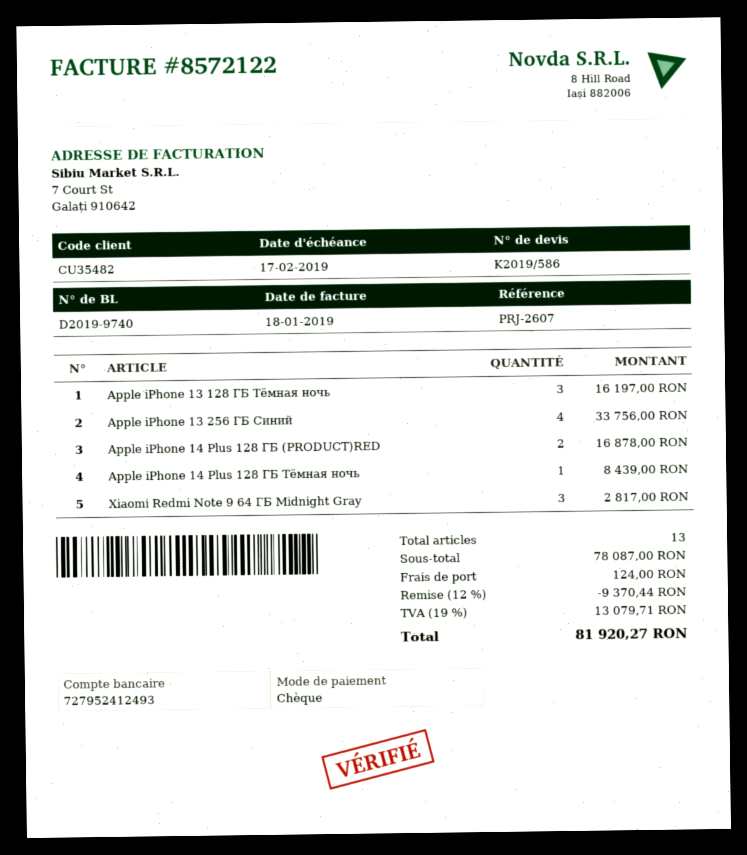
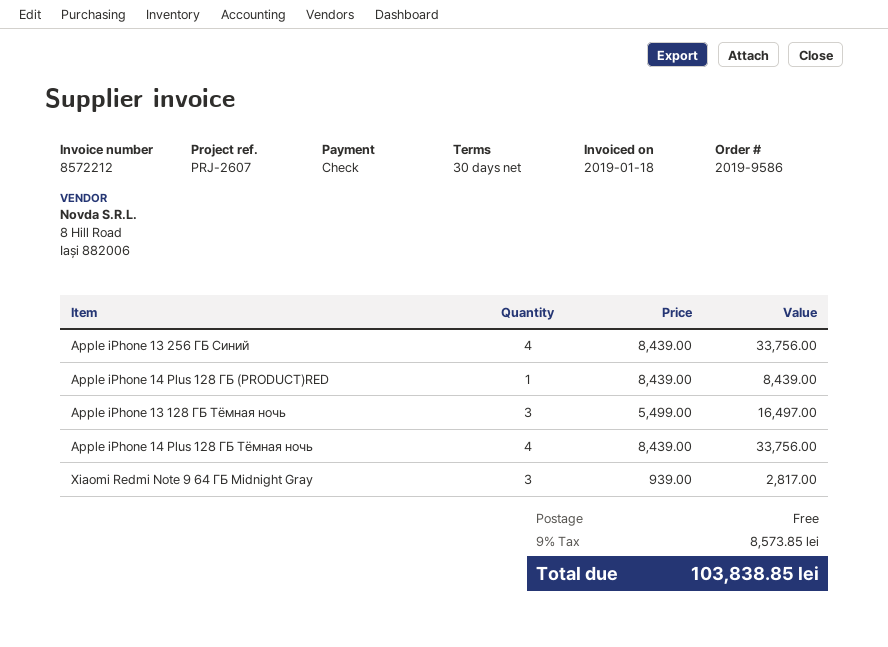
invoice number: 8572122 -> 8572212
Apple iPhone 13 128 ГБ Тёмная ночь: 3 for 16197.00 -> 3 for 16497.00
Apple iPhone 14 Plus 128 ГБ (PRODUCT)RED: 2 for 16878.00 -> 1 for 8439.00
Apple iPhone 14 Plus 128 ГБ Тёмная ночь: 1 for 8439.00 -> 4 for 33756.00
discount: 12% = 9370.44 -> none
shipping: 124.00 -> 0.00
tax: 19% = 13079.71 -> 9% = 8573.85
total: 81920.27 -> 103838.85

